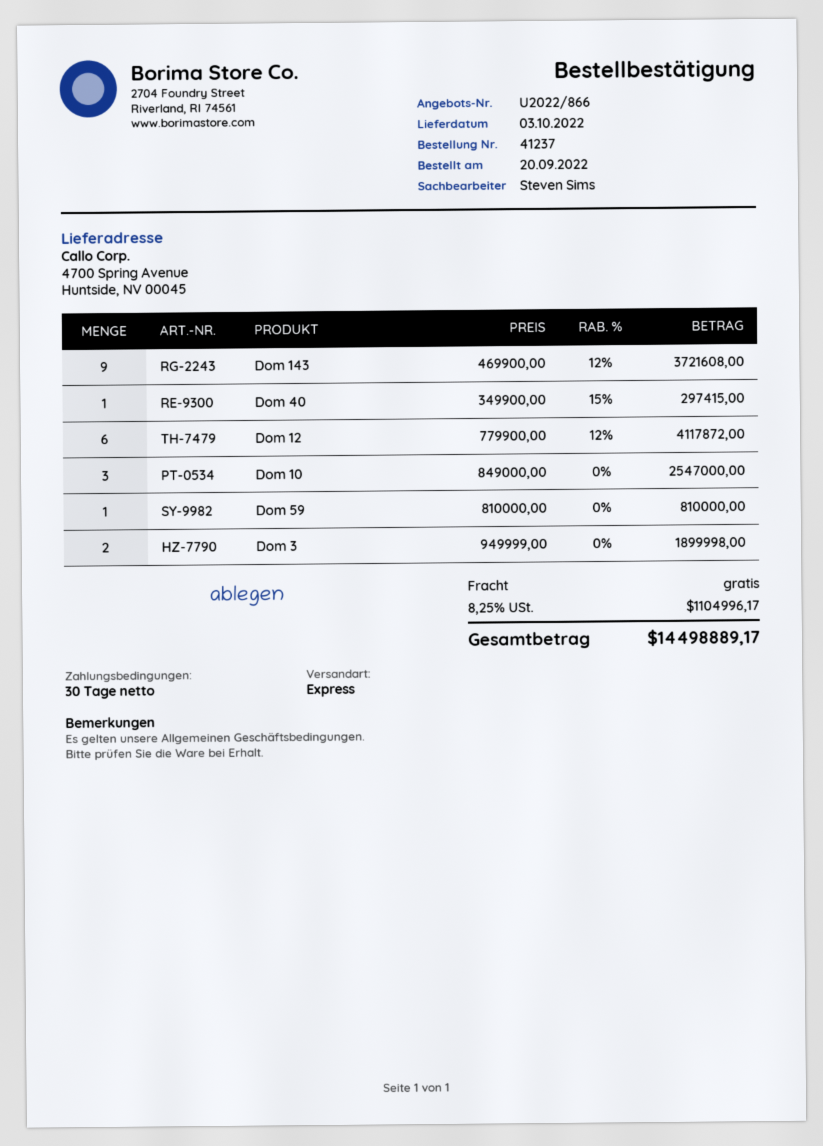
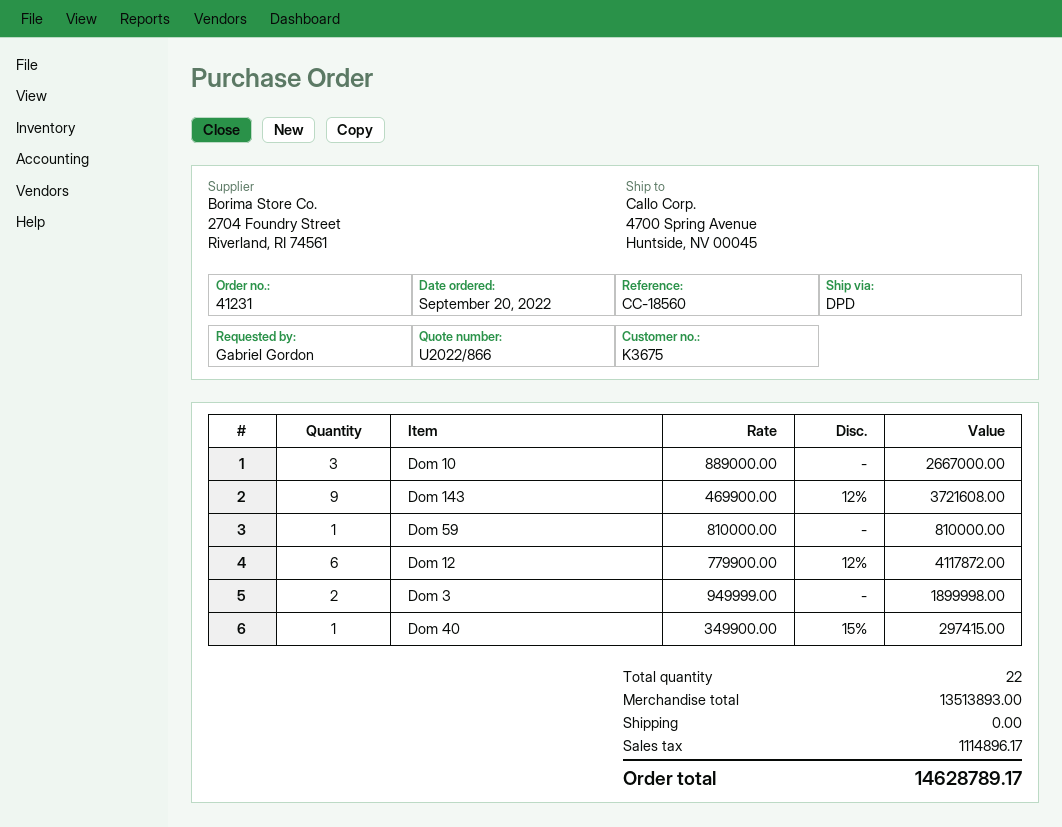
order number: 41237 -> 41231
shipping method: express -> DPD
Dom 10: 3 x 849000.00 = 2547000.00 -> 3 x 889000.00 = 2667000.00
tax: 1104996.17 -> 1114896.17
total: 14498889.17 -> 14628789.17

